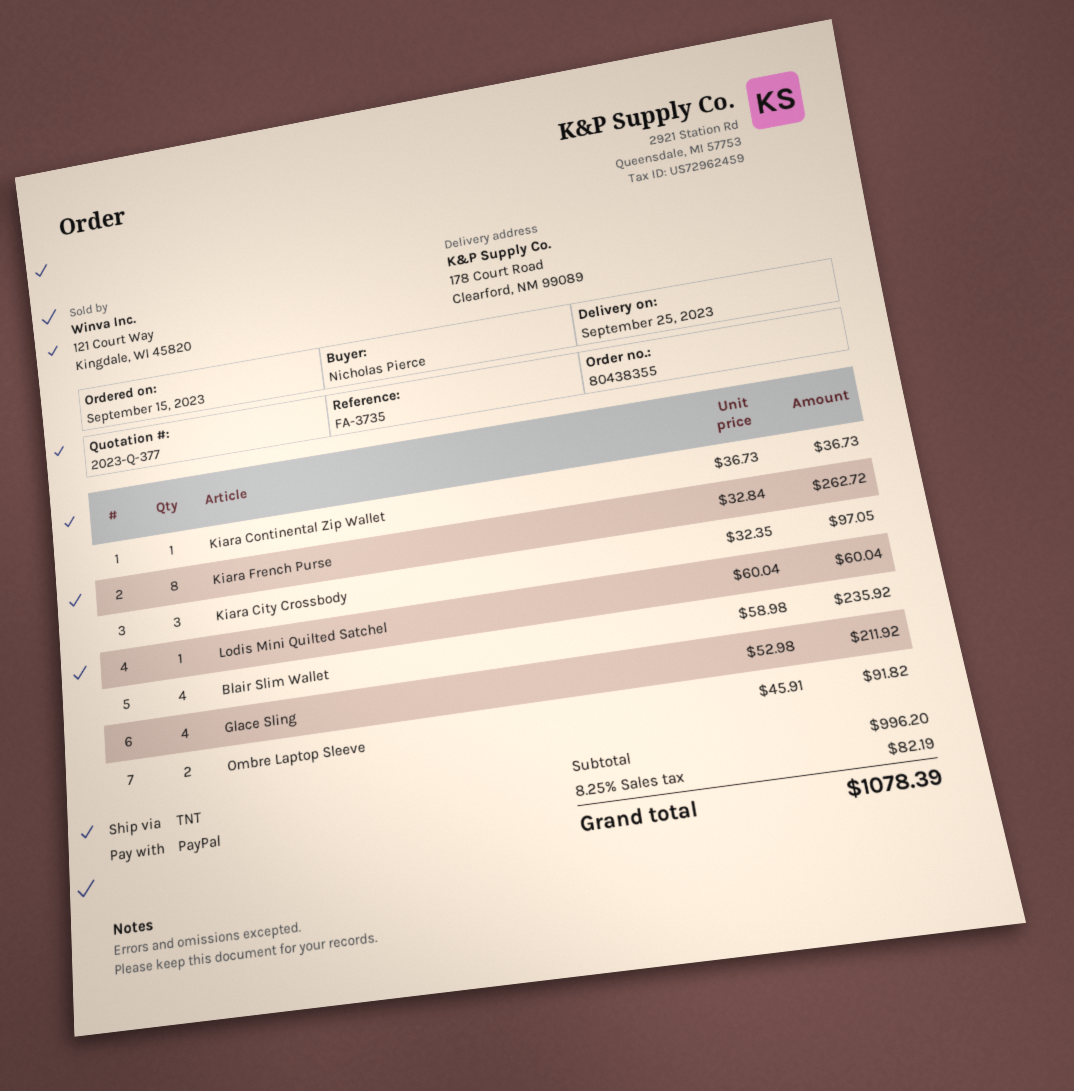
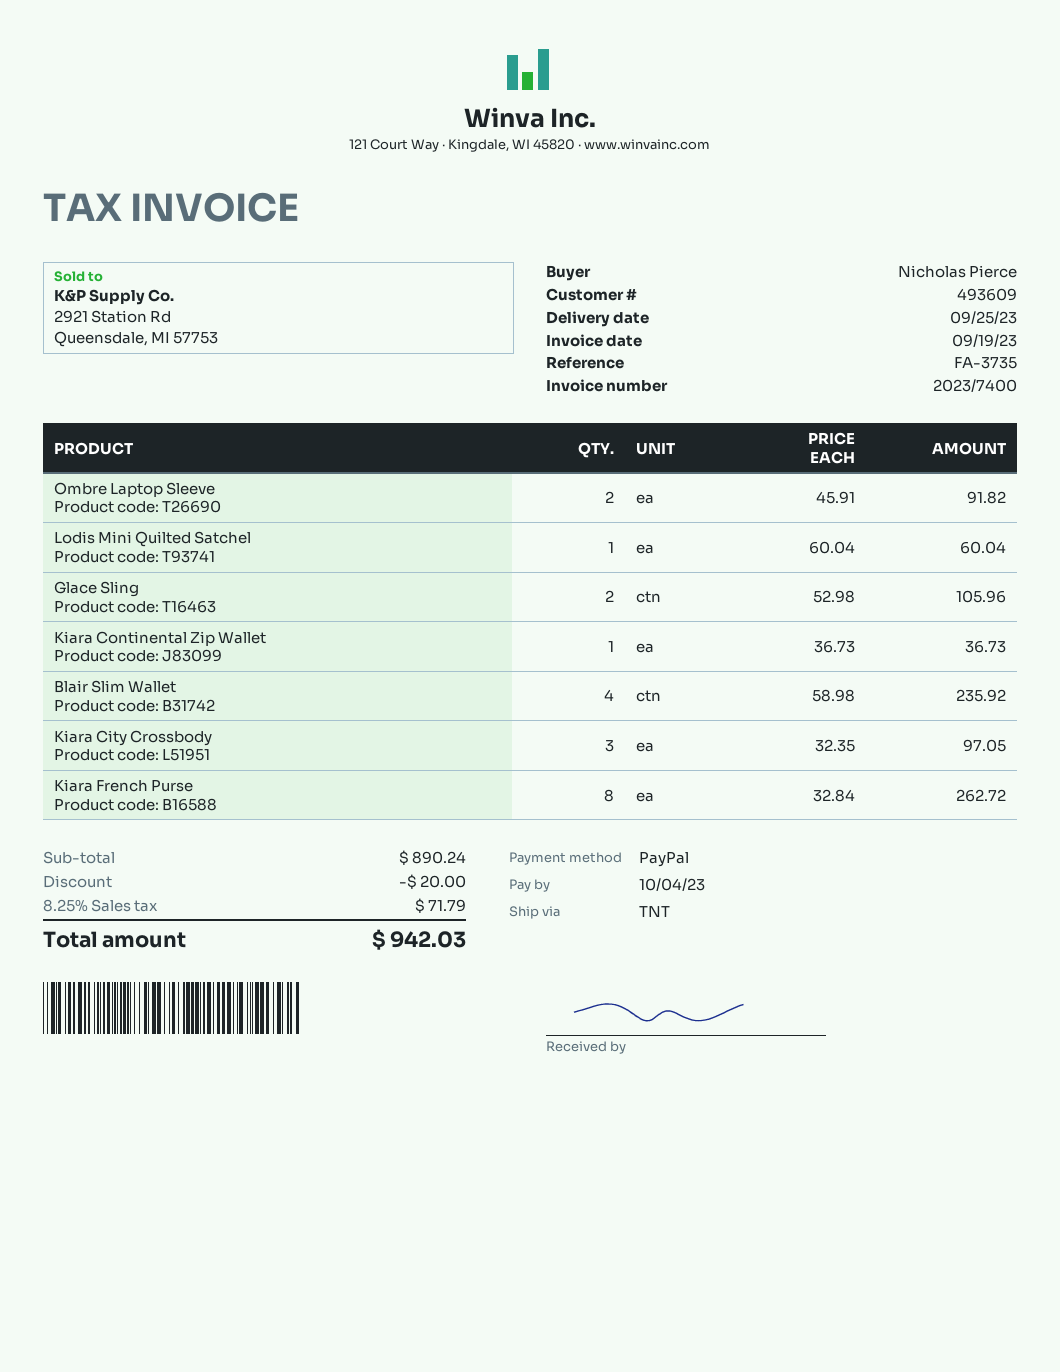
Glace Sling: 4 x 52.98 = 211.92 -> 2 x 52.98 = 105.96
subtotal: 996.20 -> 890.24
discount: none -> 20.00
tax: 8.25% = 82.19 -> 8.25% = 71.79
total: 1078.39 -> 942.03

